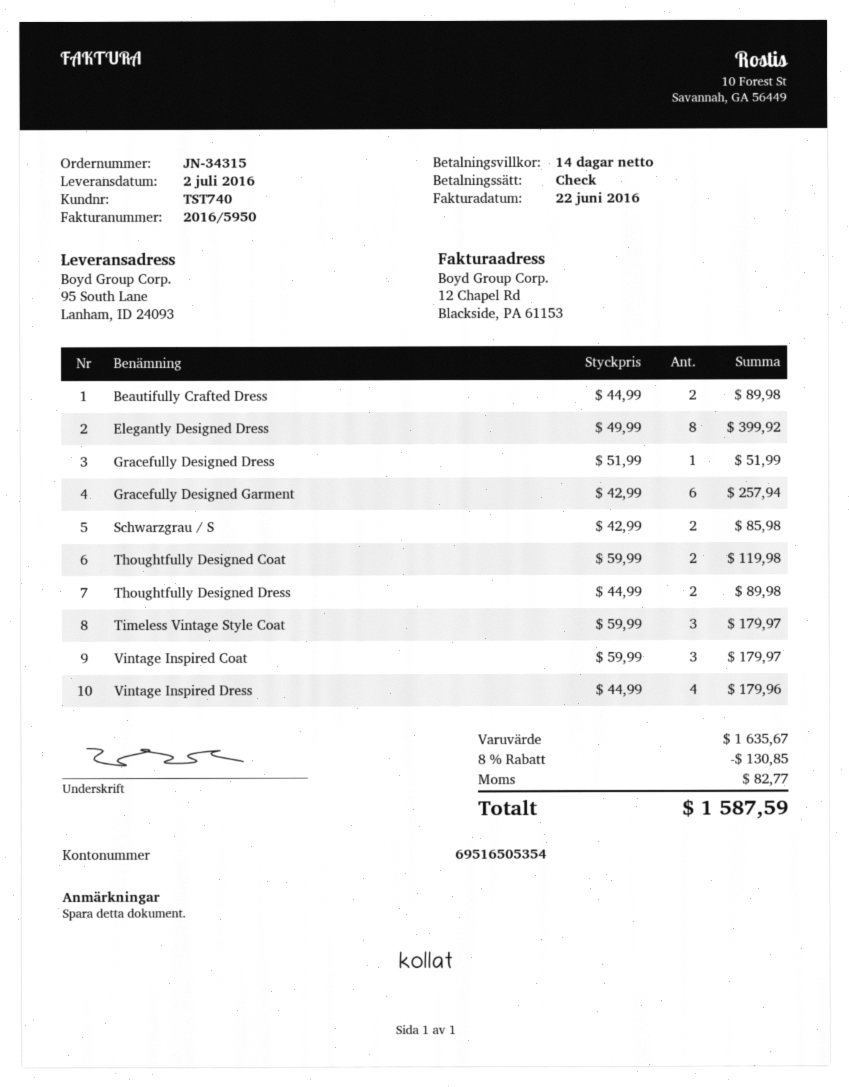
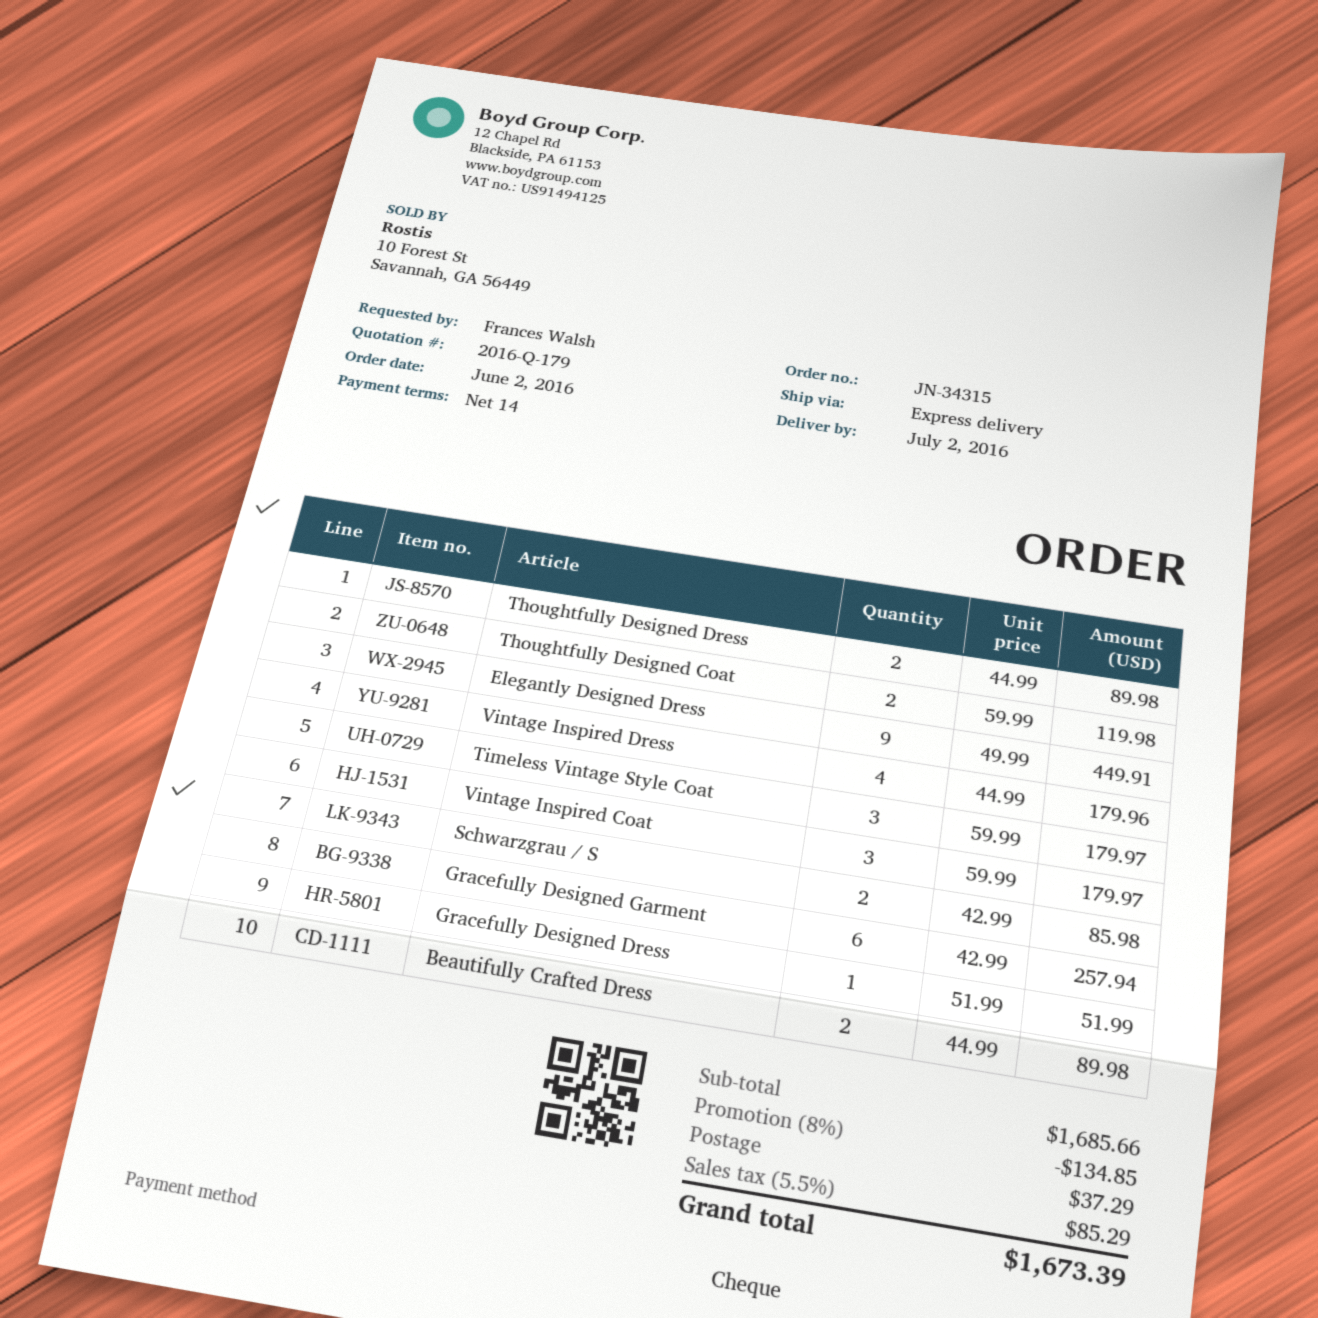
Elegantly Designed Dress: 8 x 49.99 = 399.92 -> 9 x 49.99 = 449.91
subtotal: 1635.67 -> 1685.66
discount: 8% = 130.85 -> 8% = 134.85
shipping: none -> 37.29
tax: 82.77 -> 85.29
total: 1587.59 -> 1673.39

